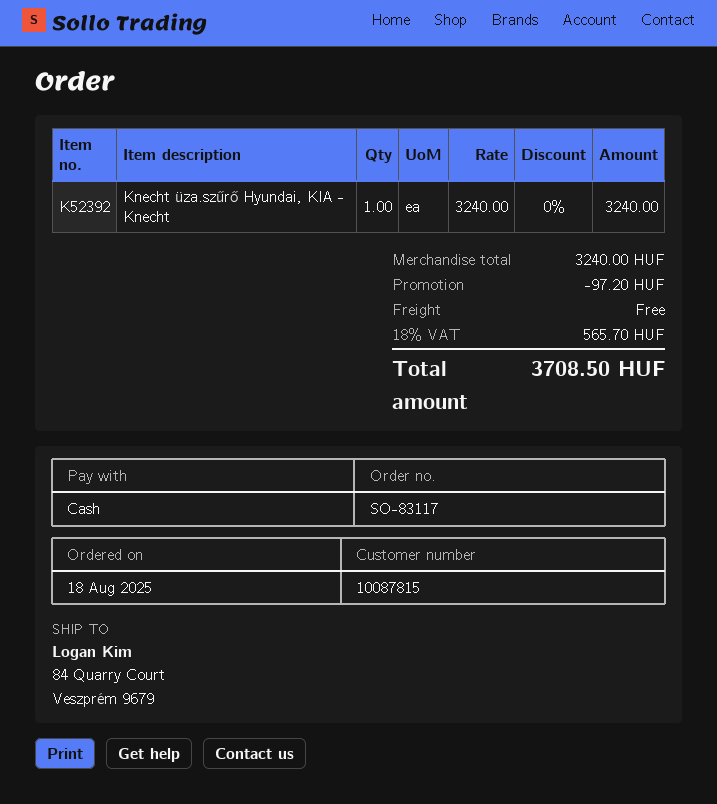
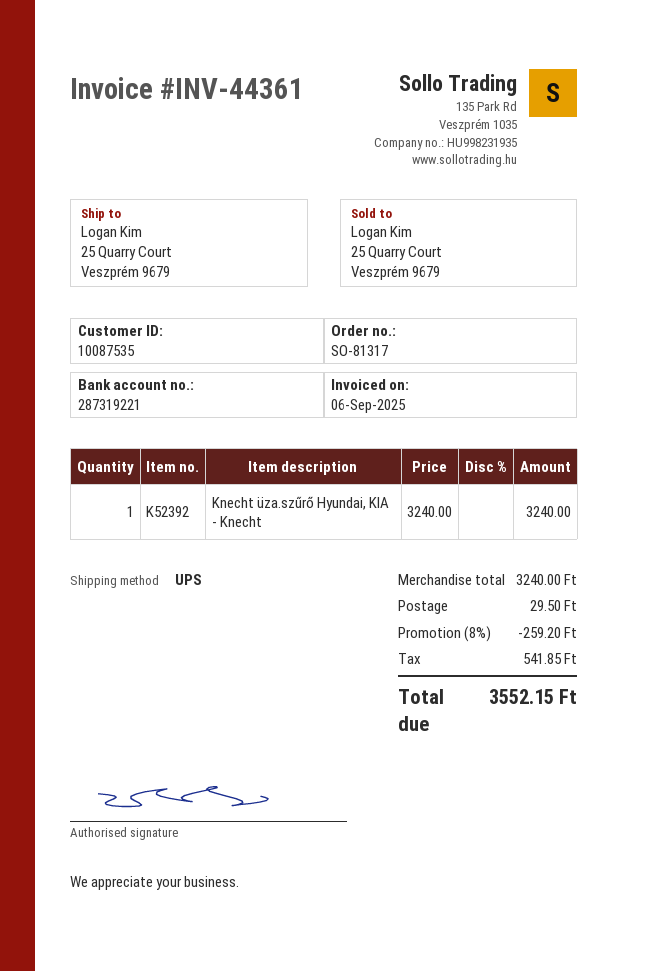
order number: SO-83117 -> SO-81317
customer number: 10087815 -> 10087535
ship to: 84 Quarry Court, Veszprém 9679 -> 25 Quarry Court, Veszprém 9679
discount: 97.20 -> 259.20
shipping: 0.00 -> 29.50
tax: 565.70 -> 541.85
total: 3708.50 -> 3552.15

